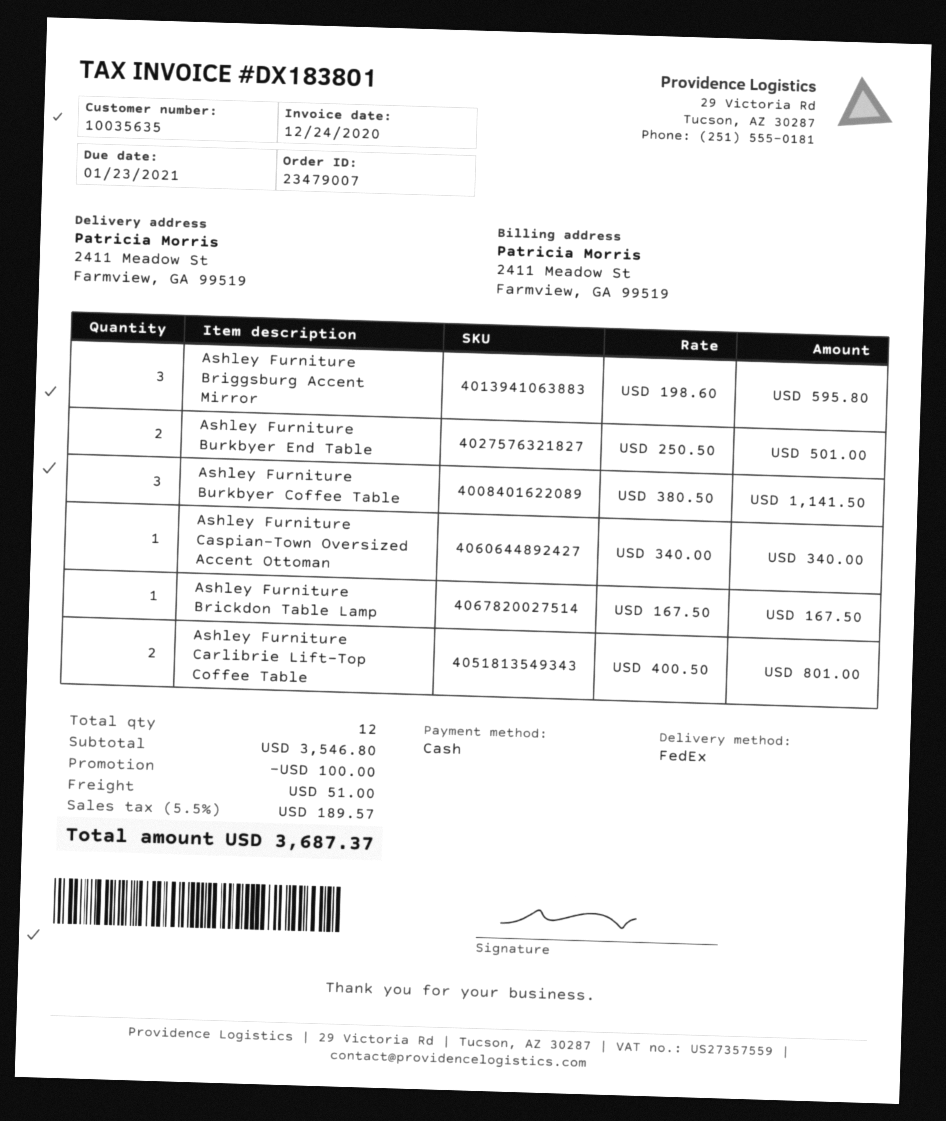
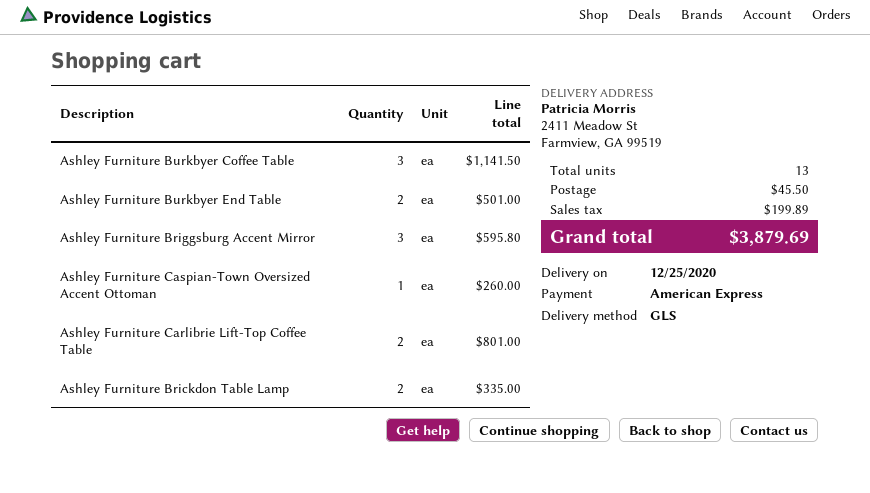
payment method: cash -> American Express
shipping method: FedEx -> GLS
Ashley Furniture Caspian-Town Oversized Accent Ottoman: 1 for 340.00 -> 1 for 260.00
Ashley Furniture Brickdon Table Lamp: 1 for 167.50 -> 2 for 335.00
total quantity: 12 -> 13
discount: 100.00 -> none
shipping: 51.00 -> 45.50
tax: 189.57 -> 199.89
total: 3687.37 -> 3879.69

